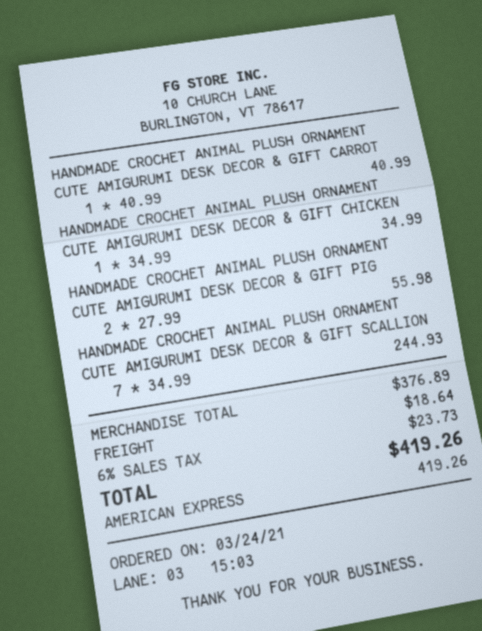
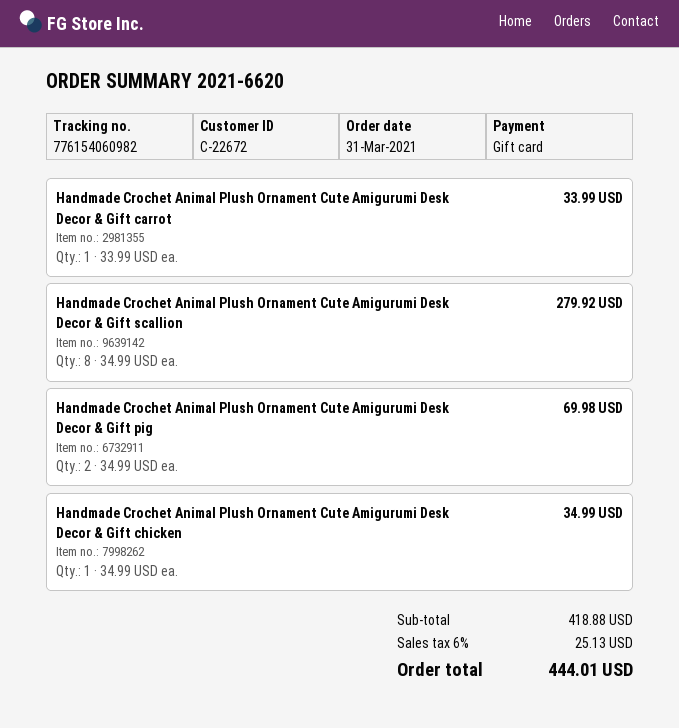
order date: 2021-03-24 -> 2021-03-31
payment method: American Express -> gift card
HANDMADE CROCHET ANIMAL PLUSH ORNAMENT CUTE AMIGURUMI DESK DECOR & GIFT CARROT: 1 x 40.99 = 40.99 -> 1 x 33.99 = 33.99
HANDMADE CROCHET ANIMAL PLUSH ORNAMENT CUTE AMIGURUMI DESK DECOR & GIFT PIG: 2 x 27.99 = 55.98 -> 2 x 34.99 = 69.98
HANDMADE CROCHET ANIMAL PLUSH ORNAMENT CUTE AMIGURUMI DESK DECOR & GIFT SCALLION: 7 x 34.99 = 244.93 -> 8 x 34.99 = 279.92
subtotal: 376.89 -> 418.88
shipping: 18.64 -> none
tax: 6% = 23.73 -> 6% = 25.13
total: 419.26 -> 444.01

